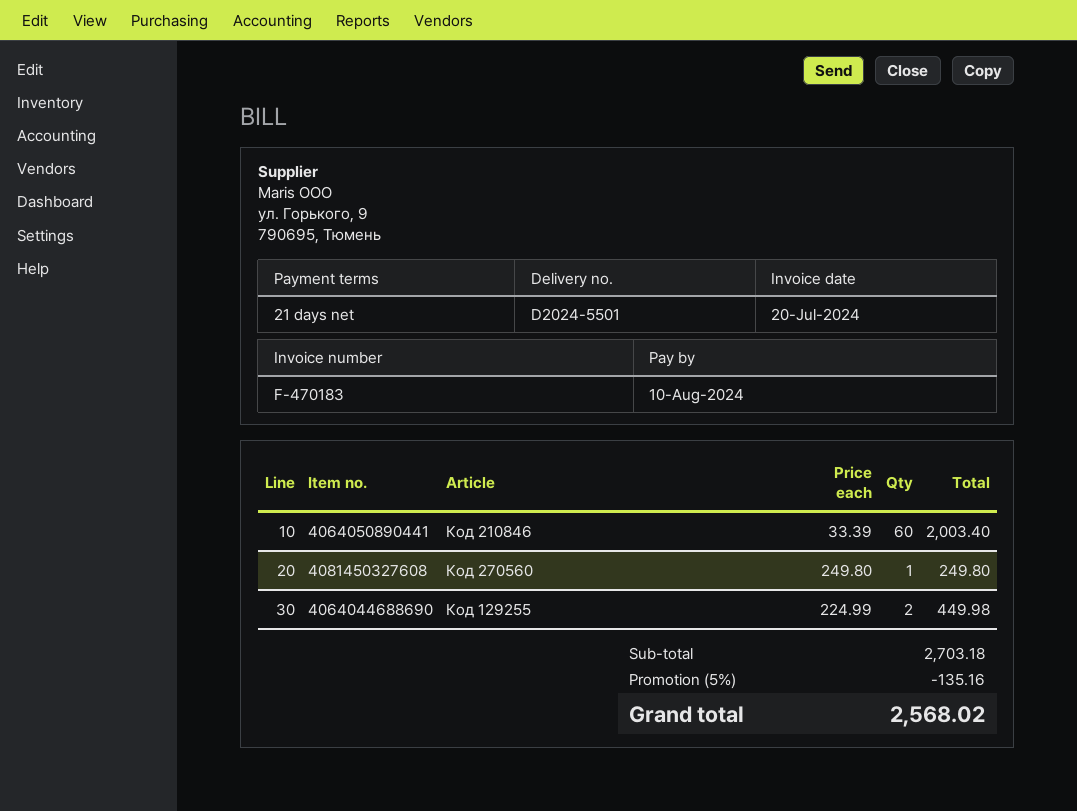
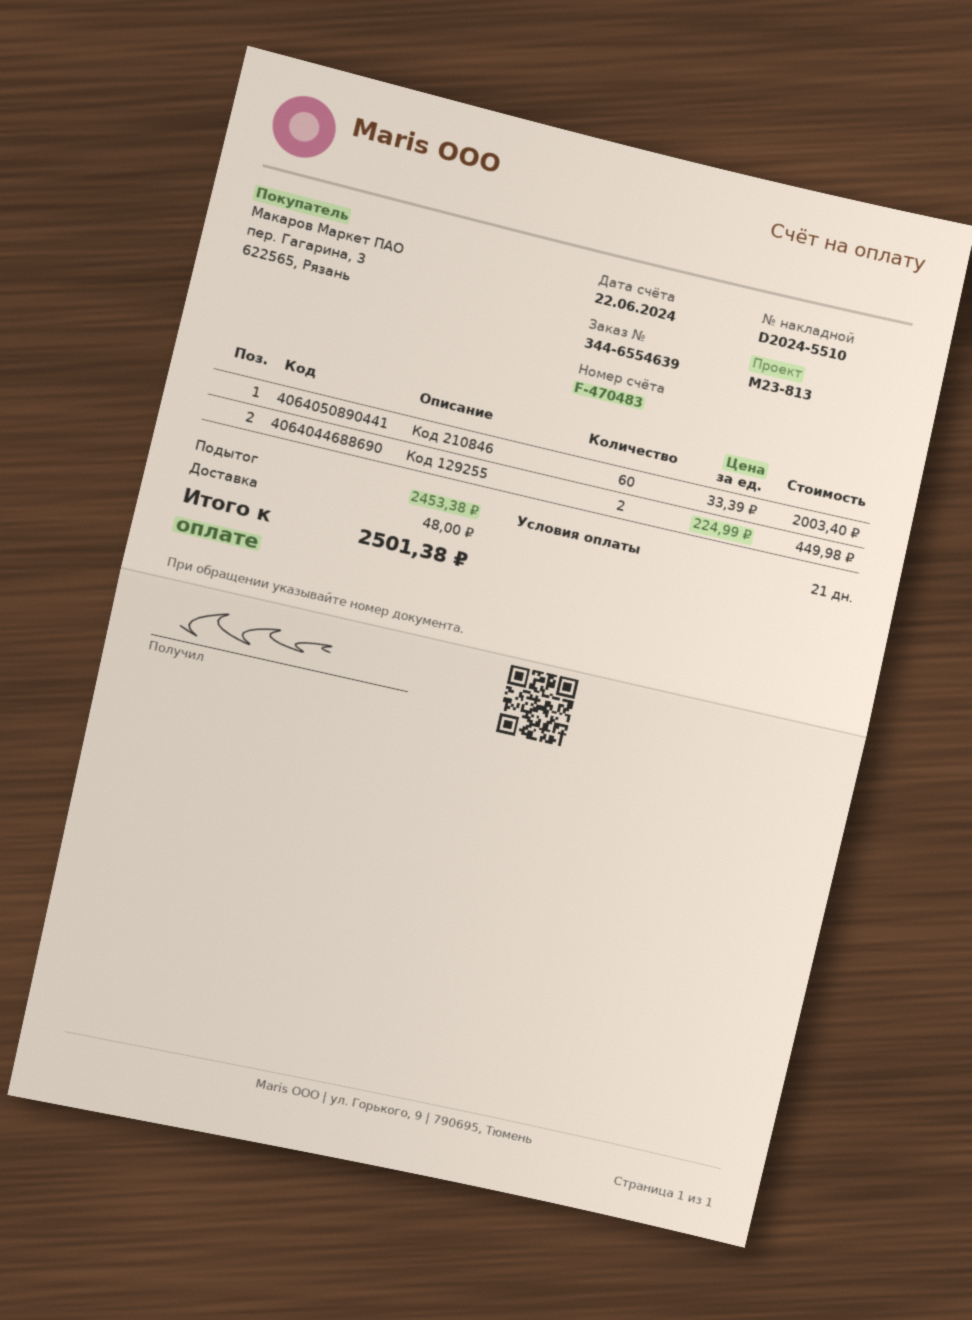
delivery note number: D2024-5501 -> D2024-5510
invoice number: F-470183 -> F-470483
invoice date: 2024-07-20 -> 2024-06-22
Код 270560: 1 x 249.80 = 249.80 -> none
subtotal: 2703.18 -> 2453.38
discount: 5% = 135.16 -> none
shipping: none -> 48.00
total: 2568.02 -> 2501.38

